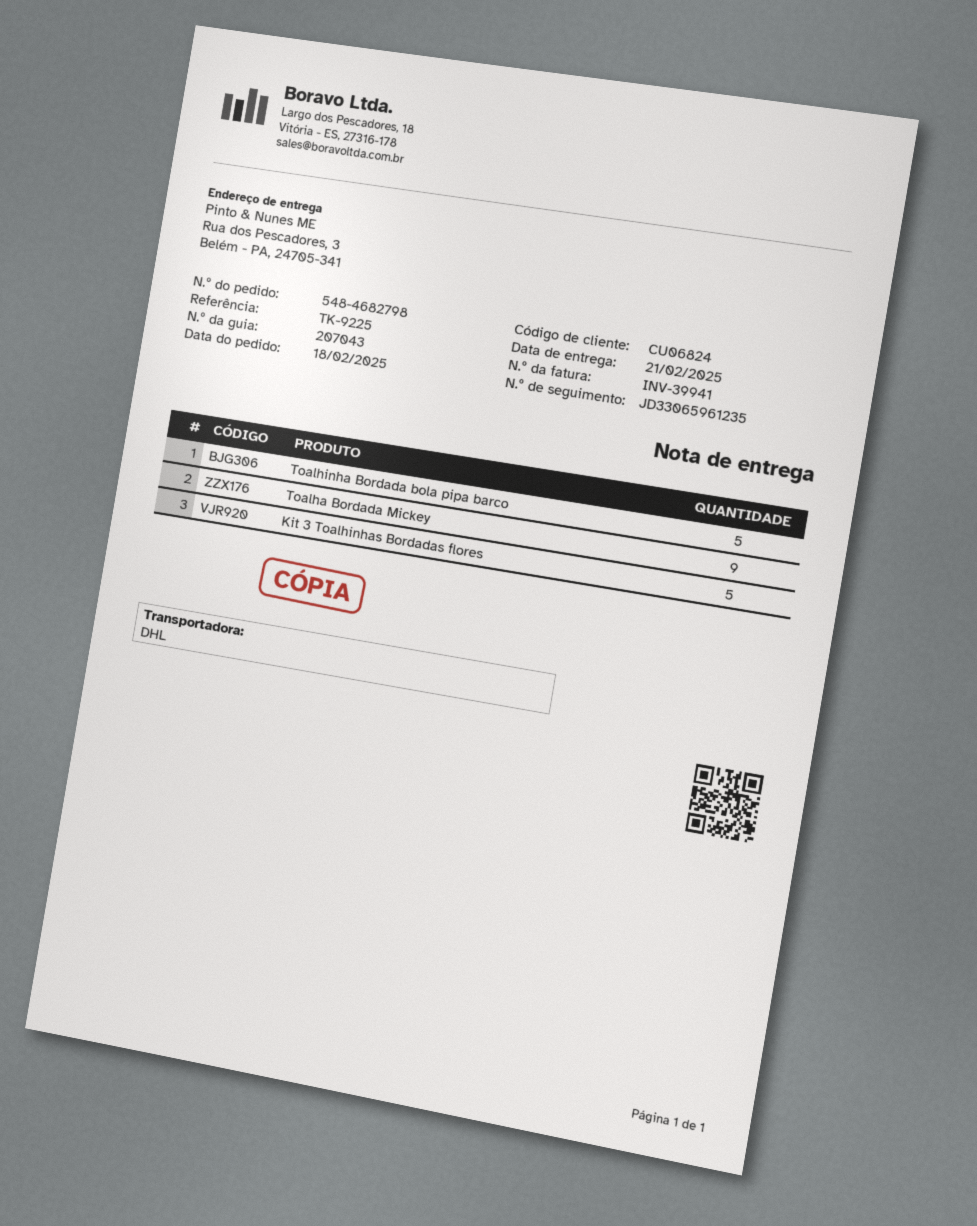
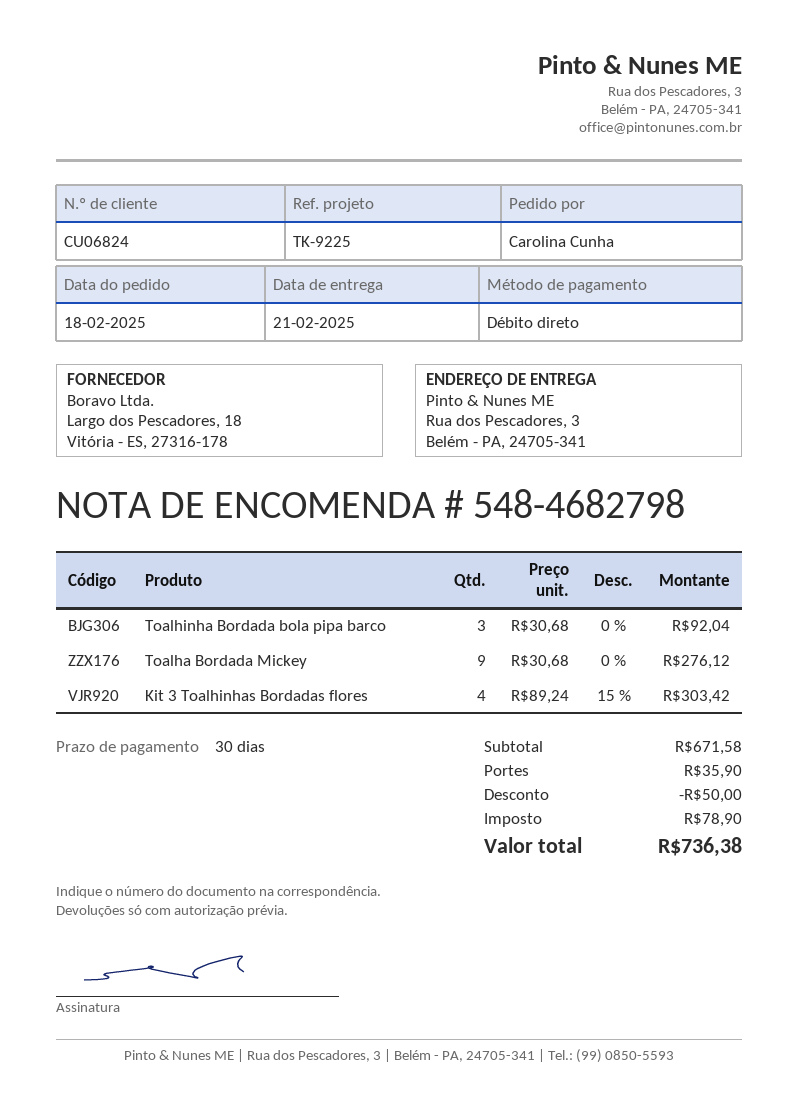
Toalhinha Bordada bola pipa barco: 5 -> 3
Kit 3 Toalhinhas Bordadas flores: 5 -> 4

